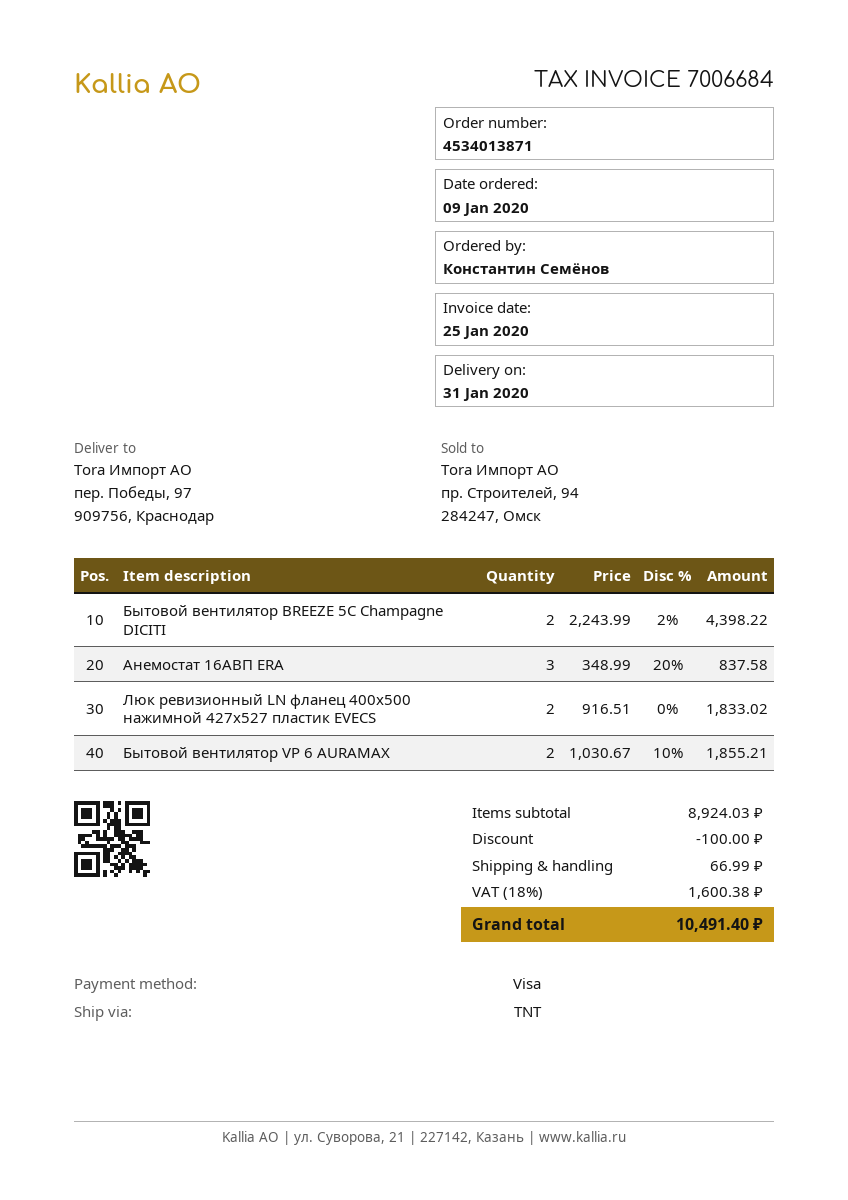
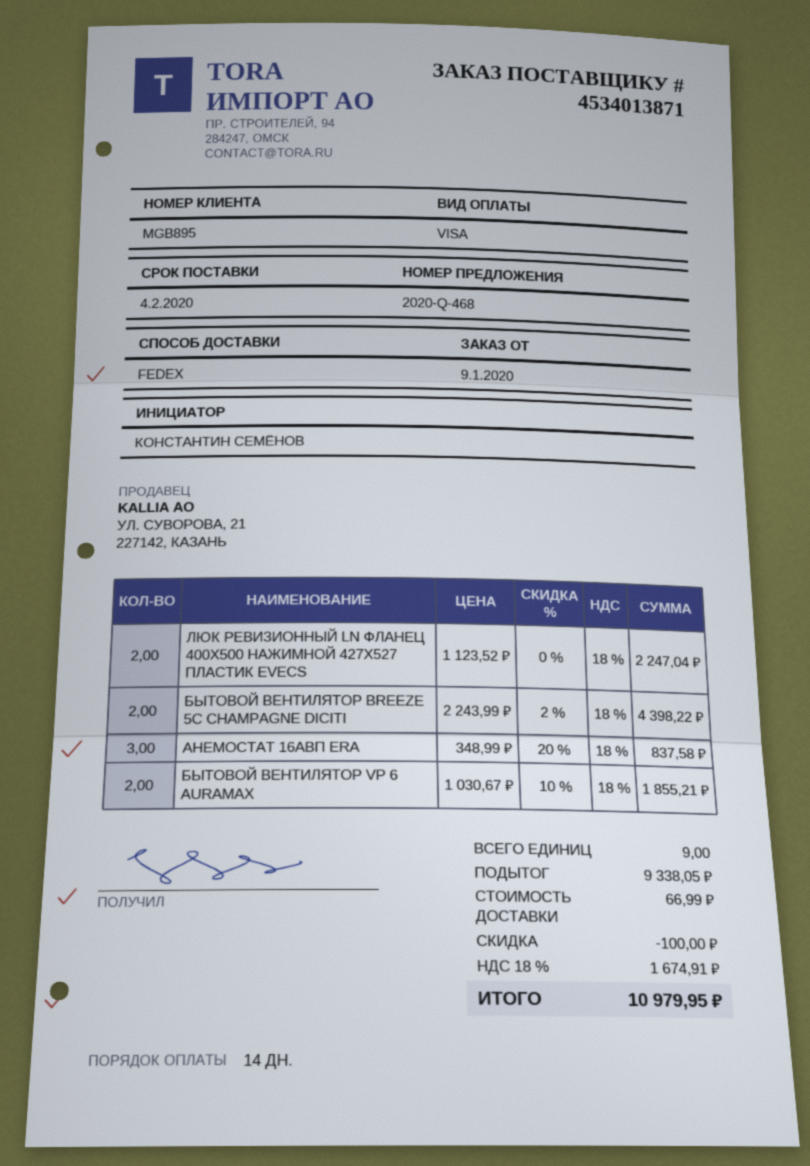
delivery date: 2020-01-31 -> 2020-02-04
shipping method: TNT -> FedEx
Люк ревизионный LN фланец 400х500 нажимной 427х527 пластик EVECS: 2 x 916.51 = 1833.02 -> 2 x 1123.52 = 2247.04
subtotal: 8924.03 -> 9338.05
tax: 18% = 1600.38 -> 18% = 1674.91
total: 10491.40 -> 10979.95

